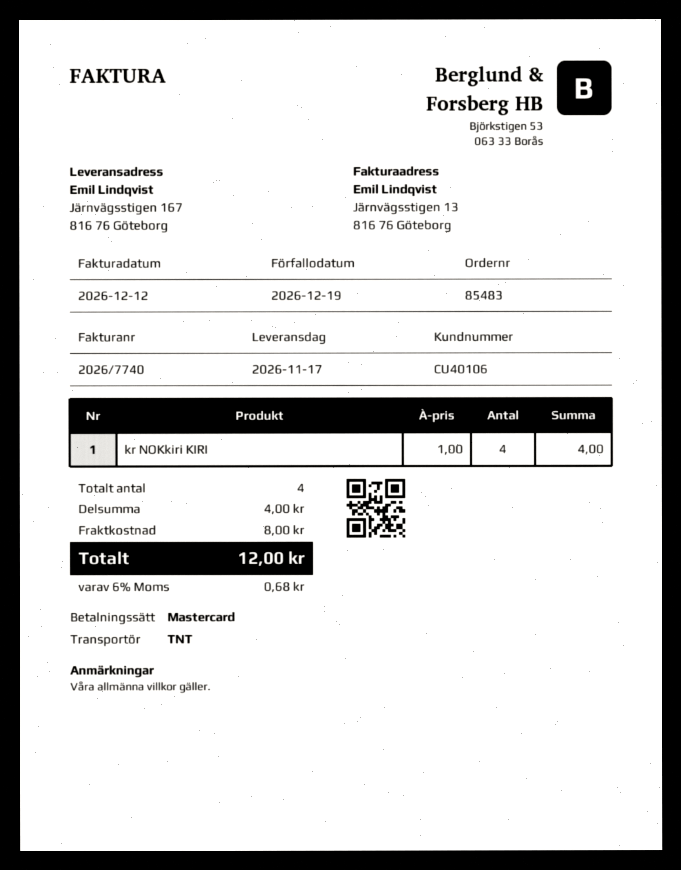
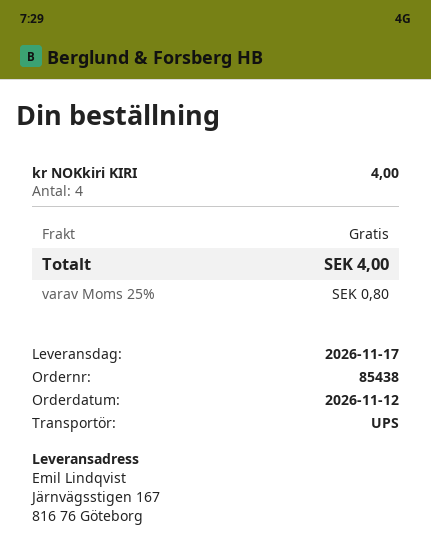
order number: 85483 -> 85438
shipping method: TNT -> UPS
shipping: 8.00 -> 0.00
tax: 6% = 0.68 -> 25% = 0.80
total: 12.00 -> 4.00

